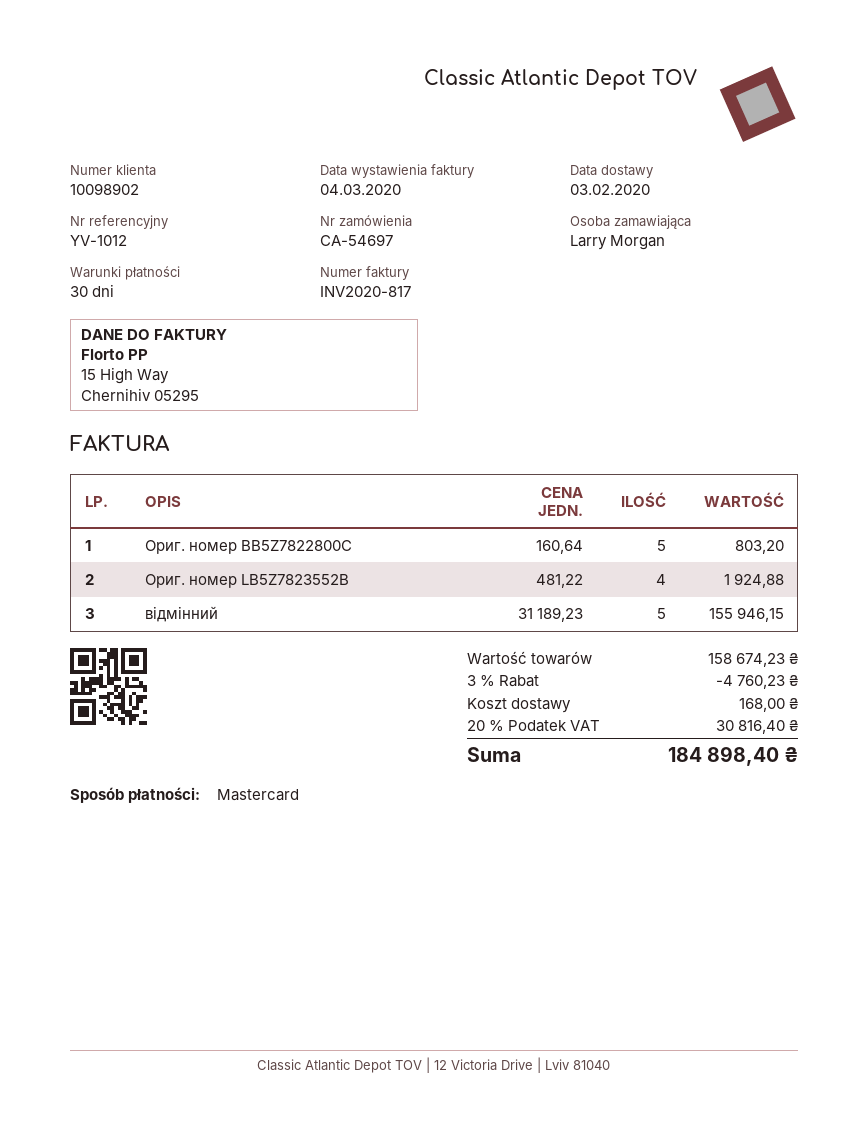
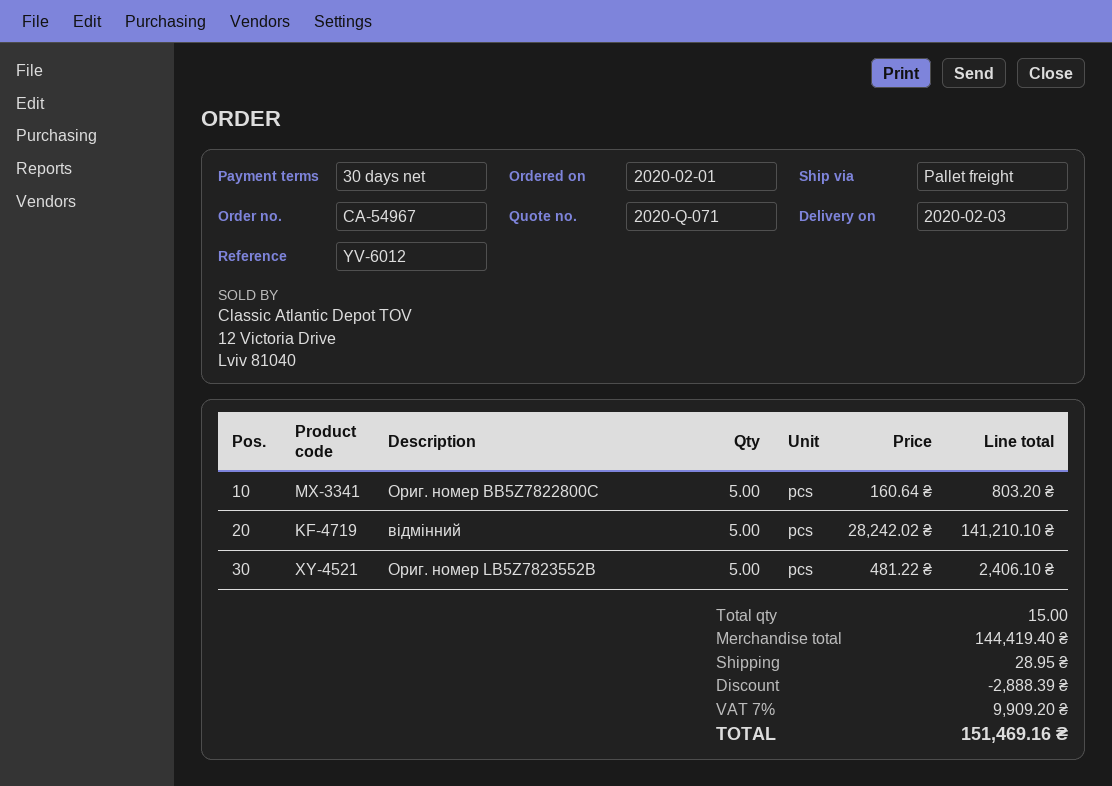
order number: CA-54697 -> CA-54967
reference: YV-1012 -> YV-6012
Ориг. номер LB5Z7823552B: 4 x 481.22 = 1924.88 -> 5 x 481.22 = 2406.10
відмінний: 5 x 31189.23 = 155946.15 -> 5 x 28242.02 = 141210.10
subtotal: 158674.23 -> 144419.40
discount: 4760.23 -> 2888.39
shipping: 168.00 -> 28.95
tax: 20% = 30816.40 -> 7% = 9909.20
total: 184898.40 -> 151469.16

